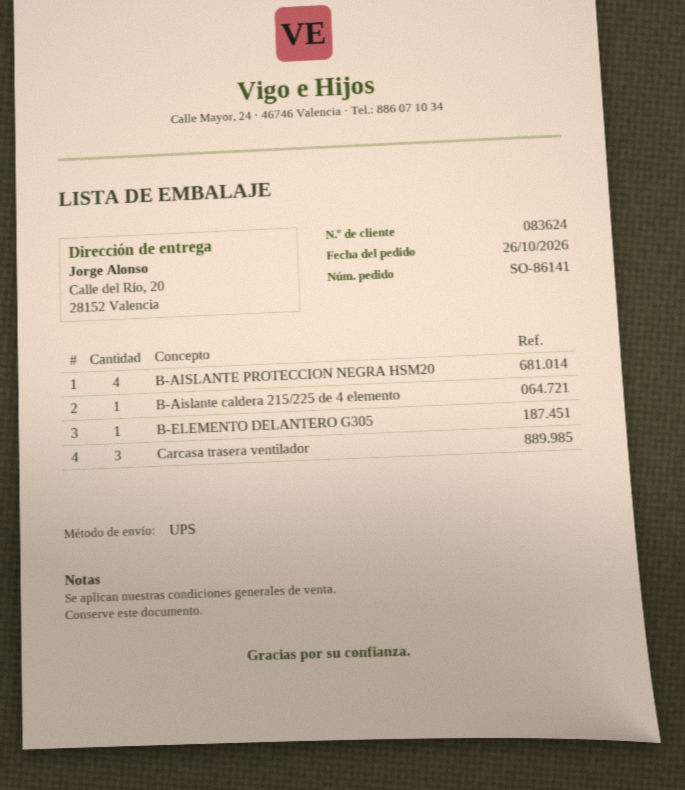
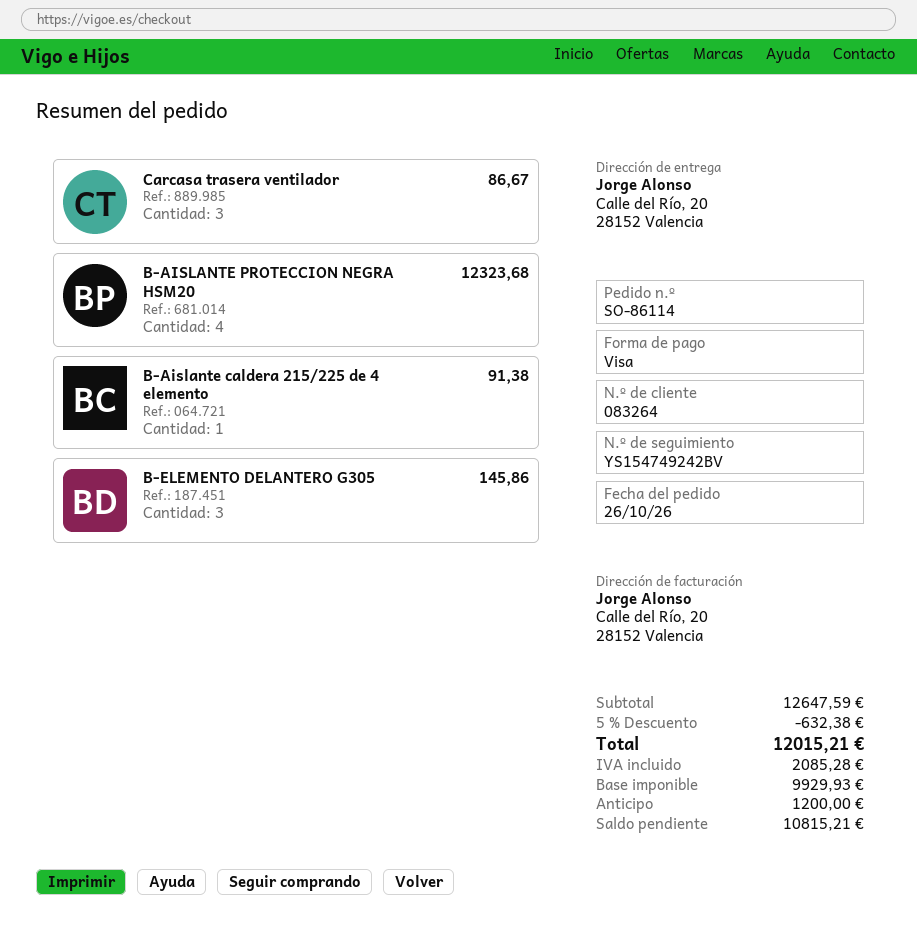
order number: SO-86141 -> SO-86114
customer number: 083624 -> 083264
B-ELEMENTO DELANTERO G305: 1 -> 3

